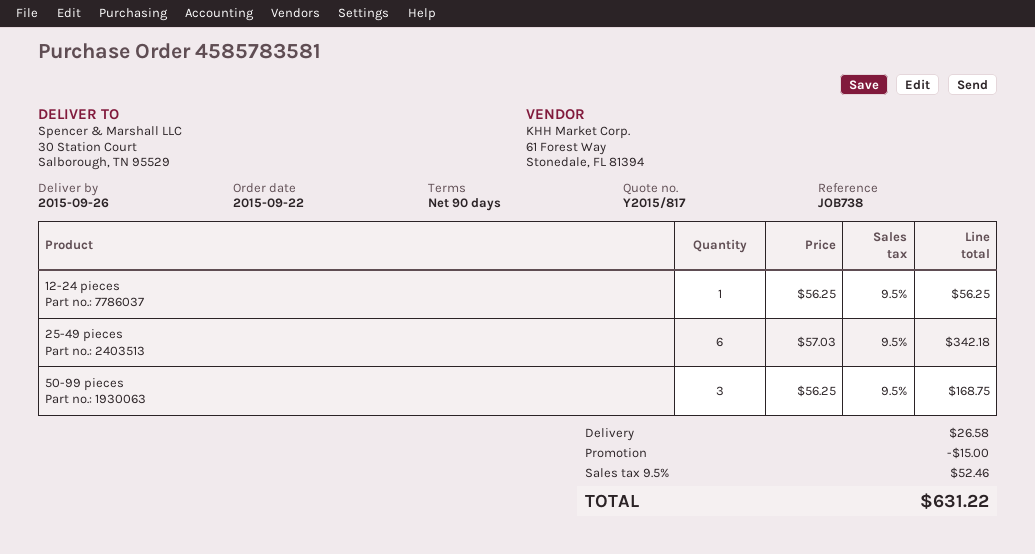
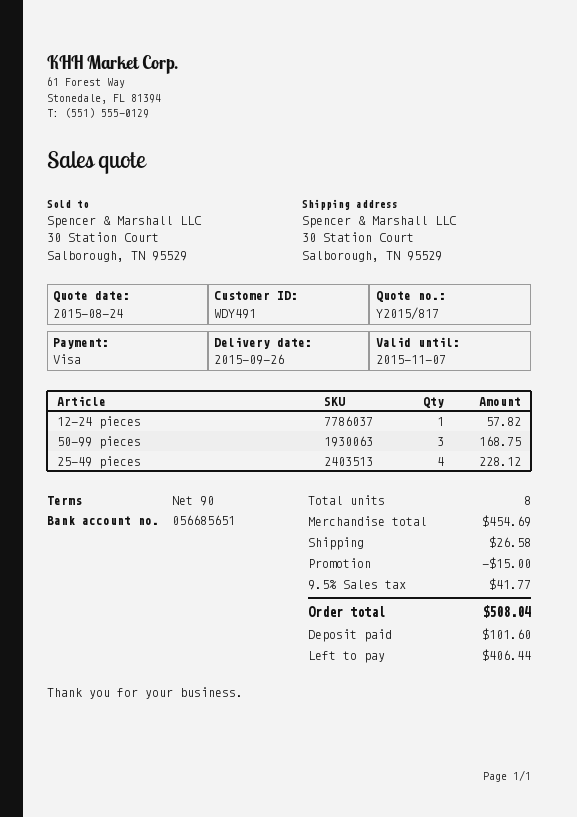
12-24 pieces: 1 for 56.25 -> 1 for 57.82
25-49 pieces: 6 for 342.18 -> 4 for 228.12
tax: 9.5% = 52.46 -> 9.5% = 41.77
total: 631.22 -> 508.04

